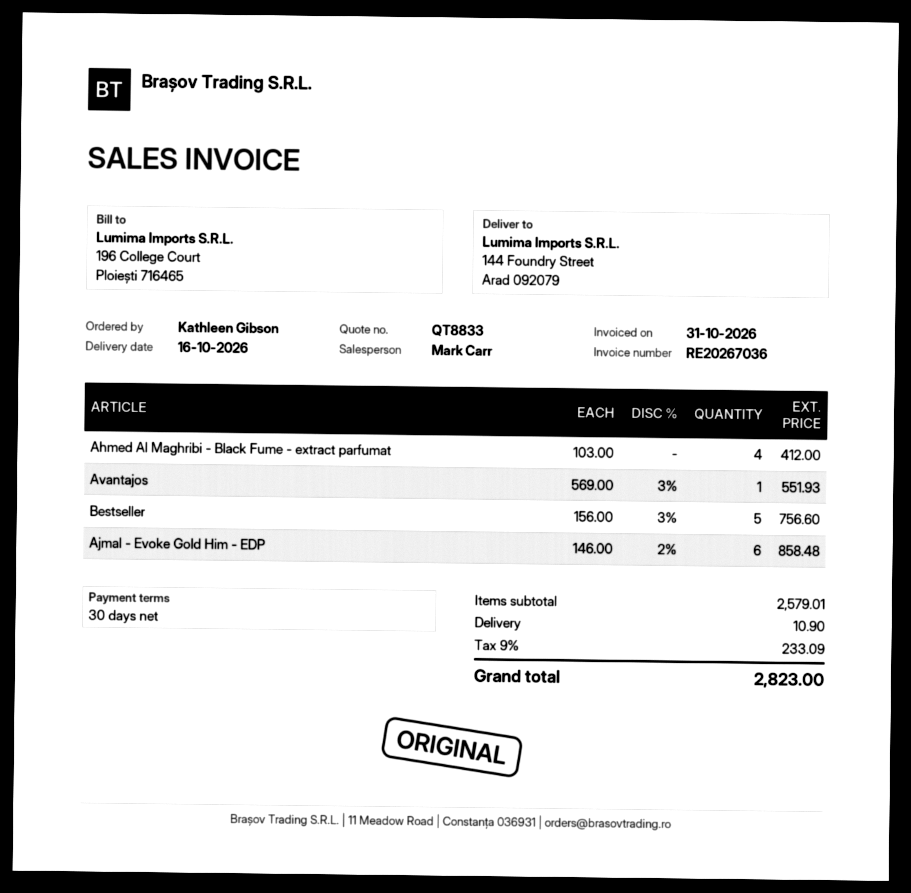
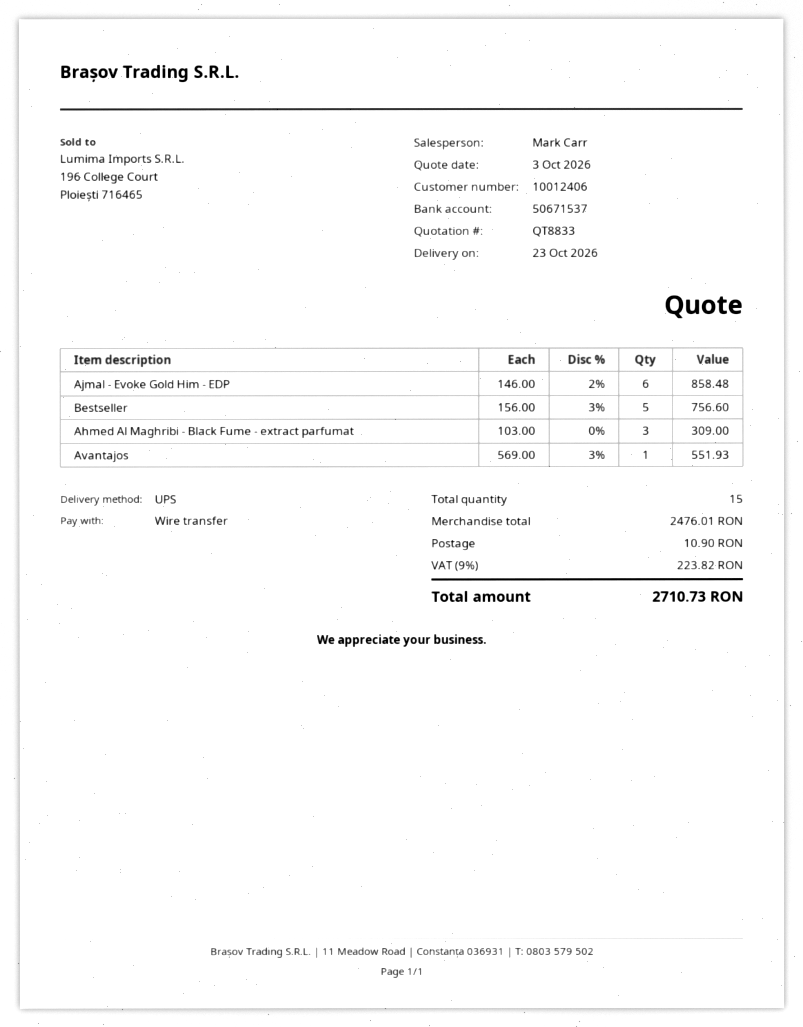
delivery date: 2026-10-16 -> 2026-10-23
Ahmed Al Maghribi - Black Fume - extract parfumat: 4 x 103.00 = 412.00 -> 3 x 103.00 = 309.00
subtotal: 2579.01 -> 2476.01
tax: 9% = 233.09 -> 9% = 223.82
total: 2823.00 -> 2710.73

